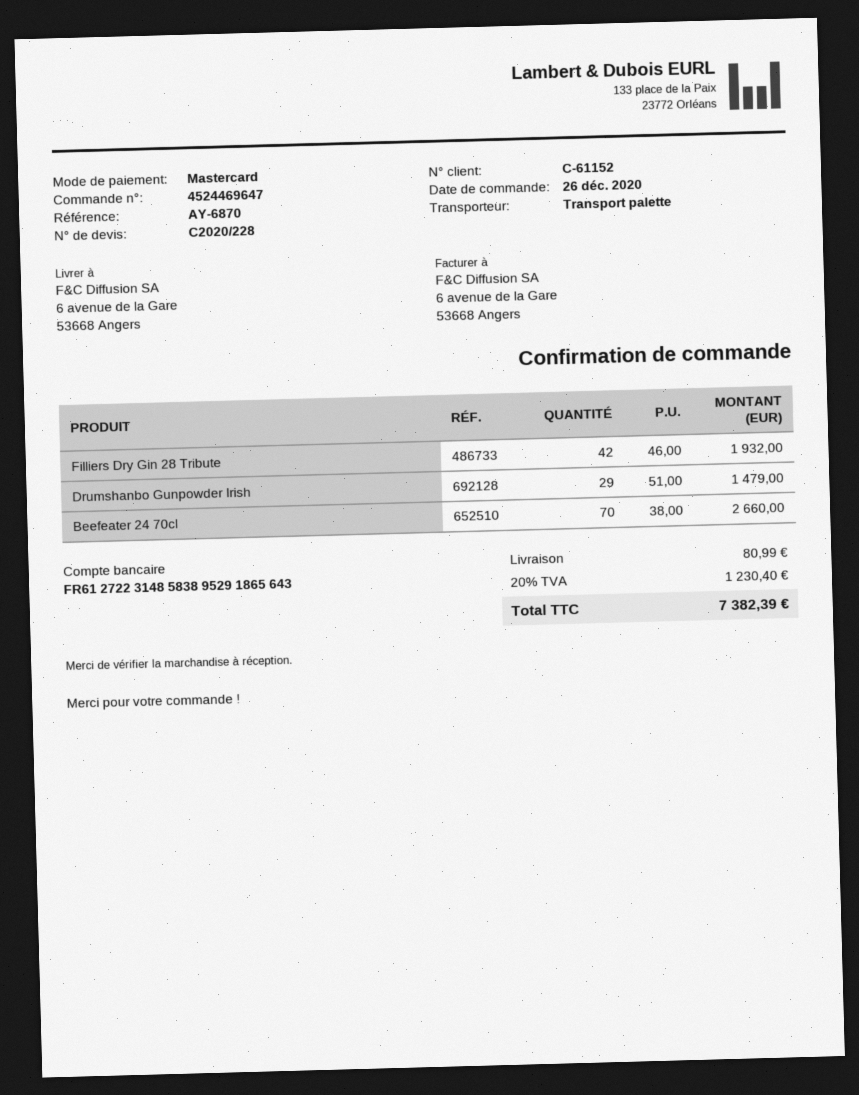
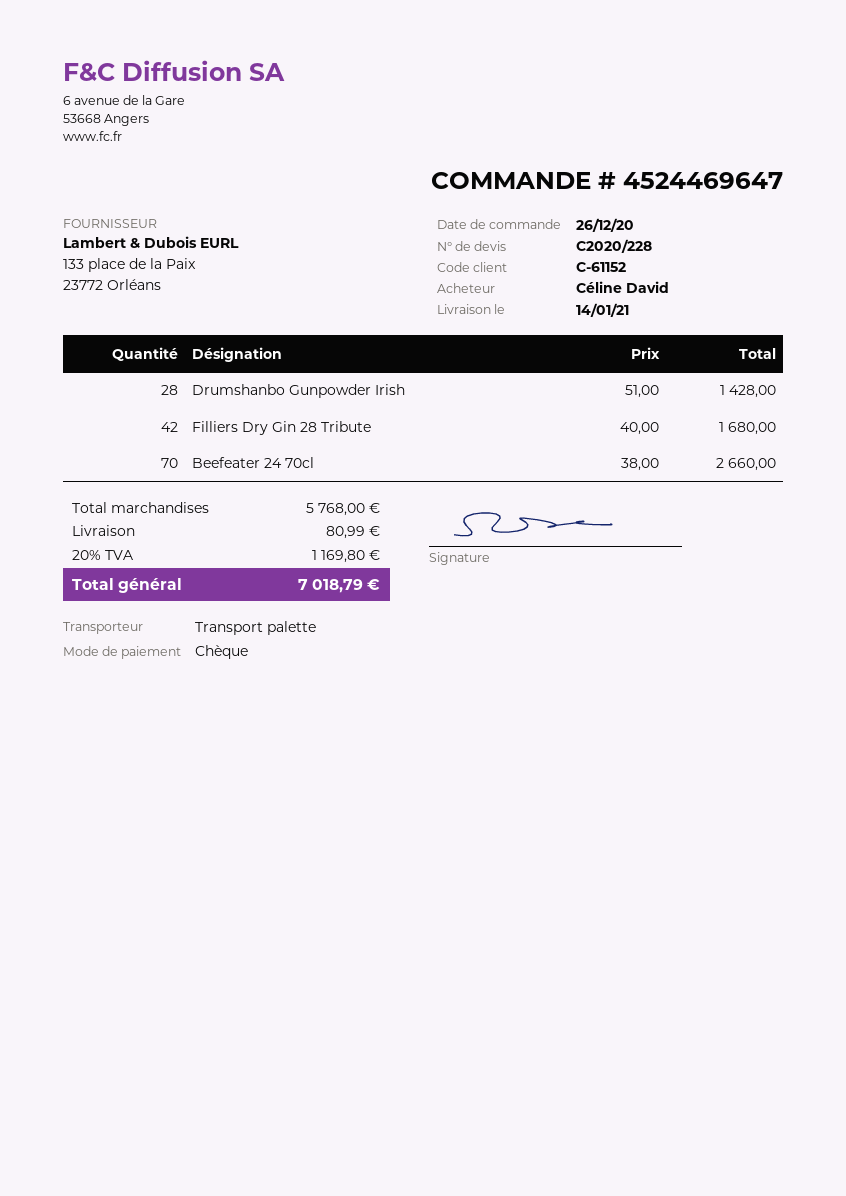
payment method: Mastercard -> cheque
Filliers Dry Gin 28 Tribute: 42 x 46.00 = 1932.00 -> 42 x 40.00 = 1680.00
Drumshanbo Gunpowder Irish: 29 x 51.00 = 1479.00 -> 28 x 51.00 = 1428.00
tax: 20% = 1230.40 -> 20% = 1169.80
total: 7382.39 -> 7018.79

